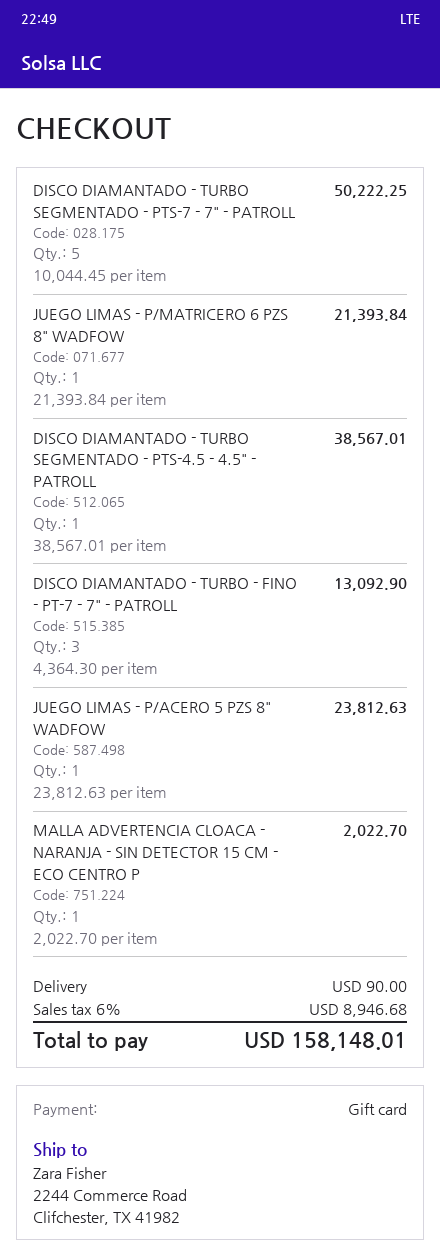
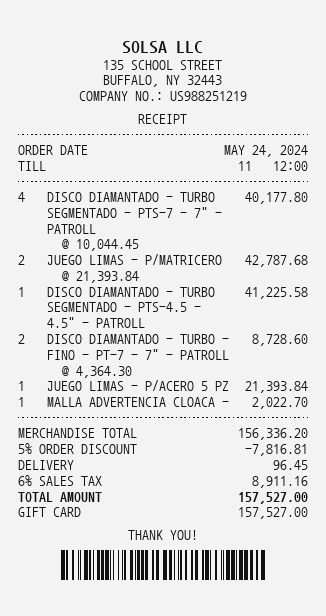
DISCO DIAMANTADO - TURBO SEGMENTADO - PTS-7 - 7" - PATROLL: 5 x 10044.45 = 50222.25 -> 4 x 10044.45 = 40177.80
JUEGO LIMAS - P/MATRICERO 6 PZS 8" WADFOW: 1 x 21393.84 = 21393.84 -> 2 x 21393.84 = 42787.68
DISCO DIAMANTADO - TURBO SEGMENTADO - PTS-4.5 - 4.5" - PATROLL: 1 x 38567.01 = 38567.01 -> 1 x 41225.58 = 41225.58
DISCO DIAMANTADO - TURBO - FINO - PT-7 - 7" - PATROLL: 3 x 4364.30 = 13092.90 -> 2 x 4364.30 = 8728.60
JUEGO LIMAS - P/ACERO 5 PZS 8" WADFOW: 1 x 23812.63 = 23812.63 -> 1 x 21393.84 = 21393.84
discount: none -> 5% = 7816.81
shipping: 90.00 -> 96.45
tax: 6% = 8946.68 -> 6% = 8911.16
total: 158148.01 -> 157527.00

